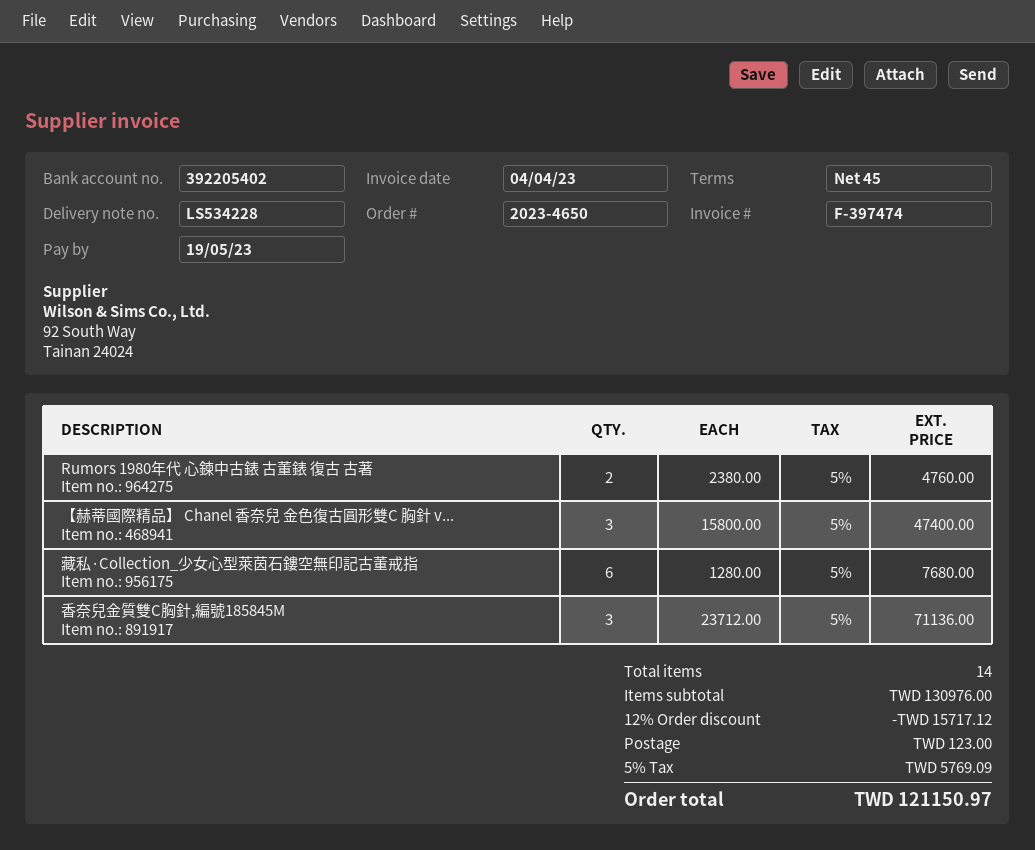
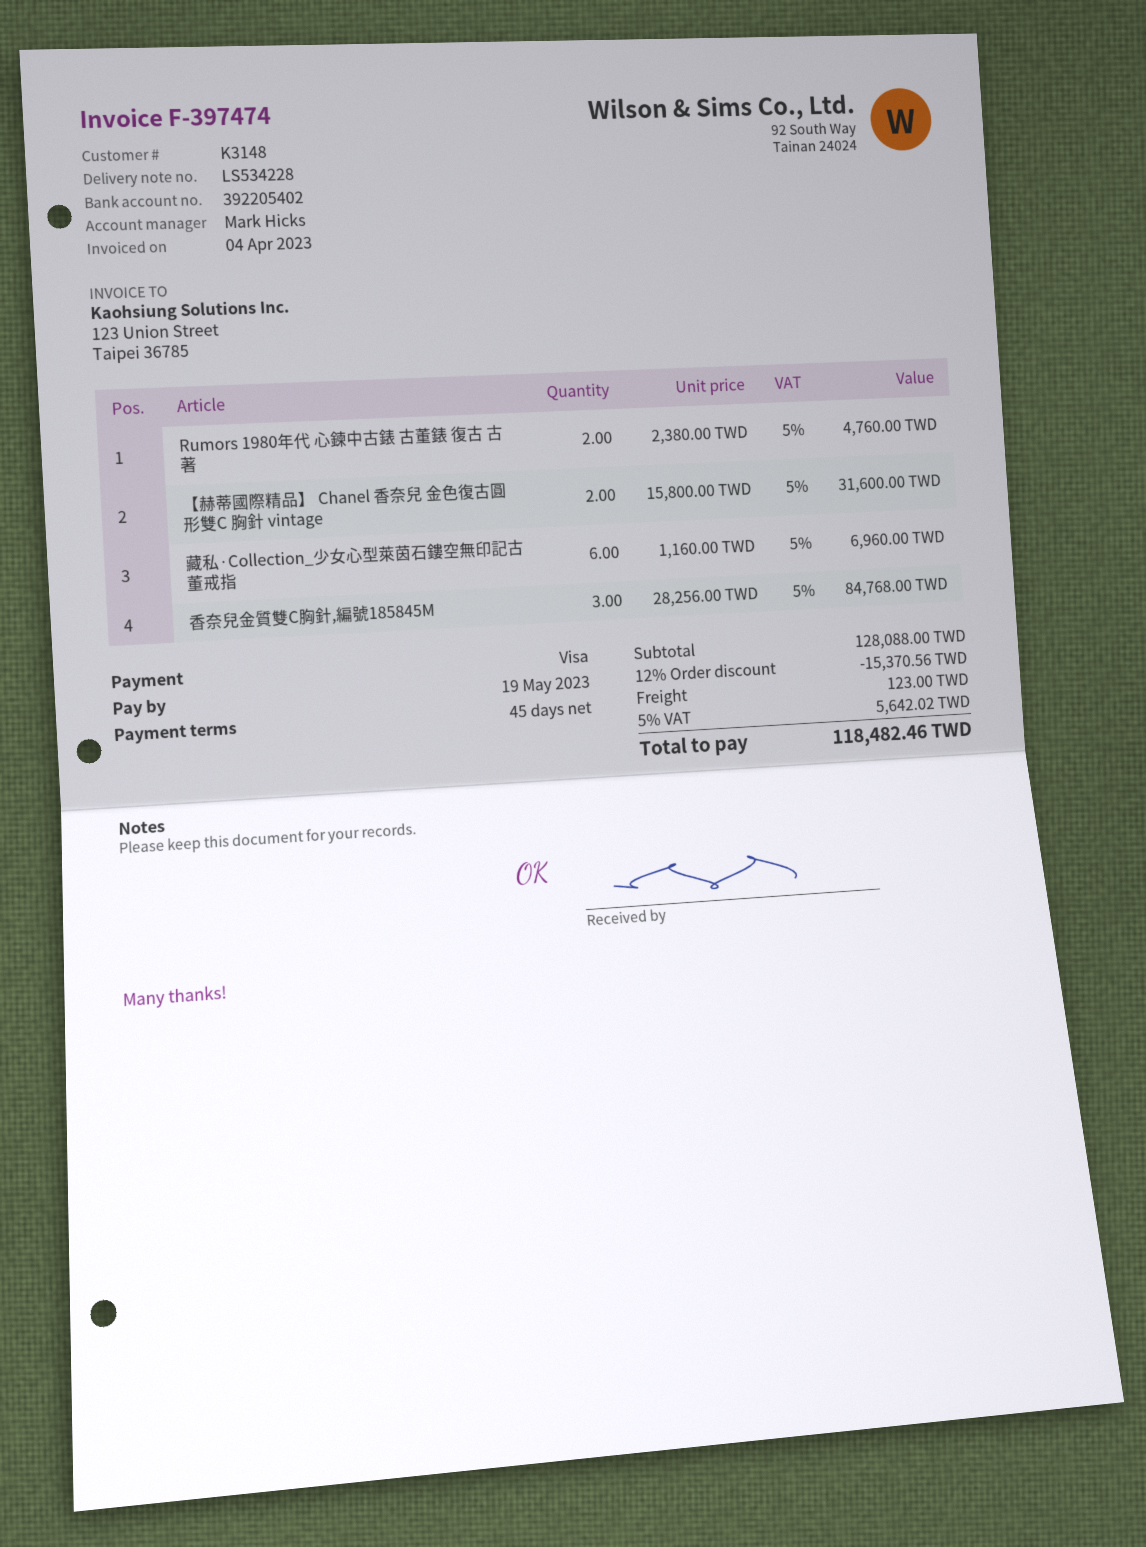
【赫蒂國際精品】 Chanel 香奈兒 金色復古圓形雙C 胸針 v...: 3 x 15800.00 = 47400.00 -> 2 x 15800.00 = 31600.00
藏私·Collection_少女心型萊茵石鏤空無印記古董戒指: 6 x 1280.00 = 7680.00 -> 6 x 1160.00 = 6960.00
香奈兒金質雙C胸針,編號185845M: 3 x 23712.00 = 71136.00 -> 3 x 28256.00 = 84768.00
subtotal: 130976.00 -> 128088.00
discount: 12% = 15717.12 -> 12% = 15370.56
tax: 5% = 5769.09 -> 5% = 5642.02
total: 121150.97 -> 118482.46

